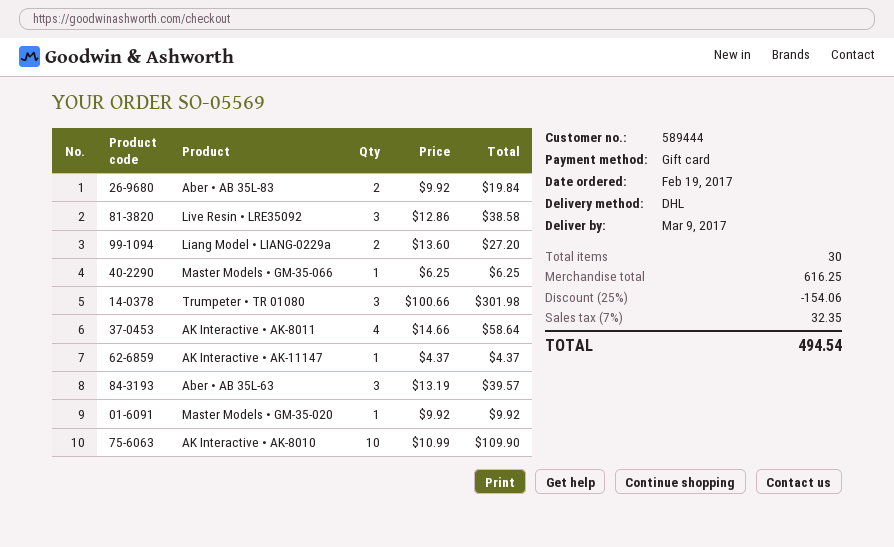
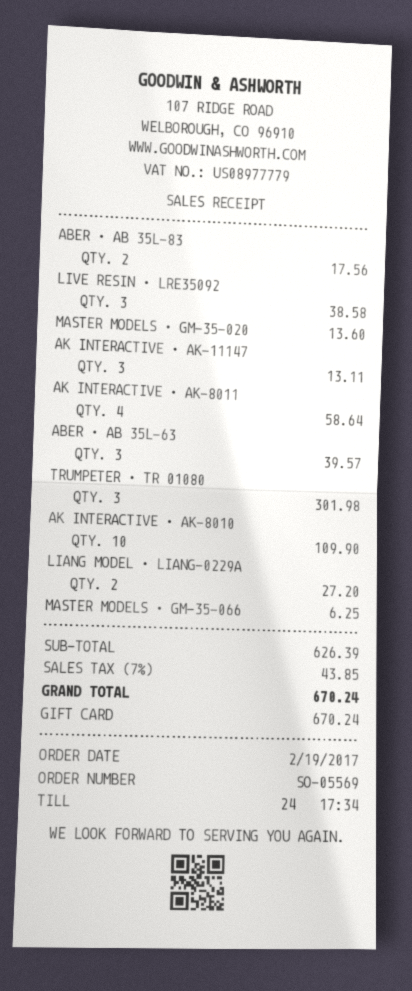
Aber • AB 35L-83: 2 for 19.84 -> 2 for 17.56
AK Interactive • AK-11147: 1 for 4.37 -> 3 for 13.11
Master Models • GM-35-020: 1 for 9.92 -> 1 for 13.60
subtotal: 616.25 -> 626.39
discount: 25% = 154.06 -> none
tax: 7% = 32.35 -> 7% = 43.85
total: 494.54 -> 670.24

